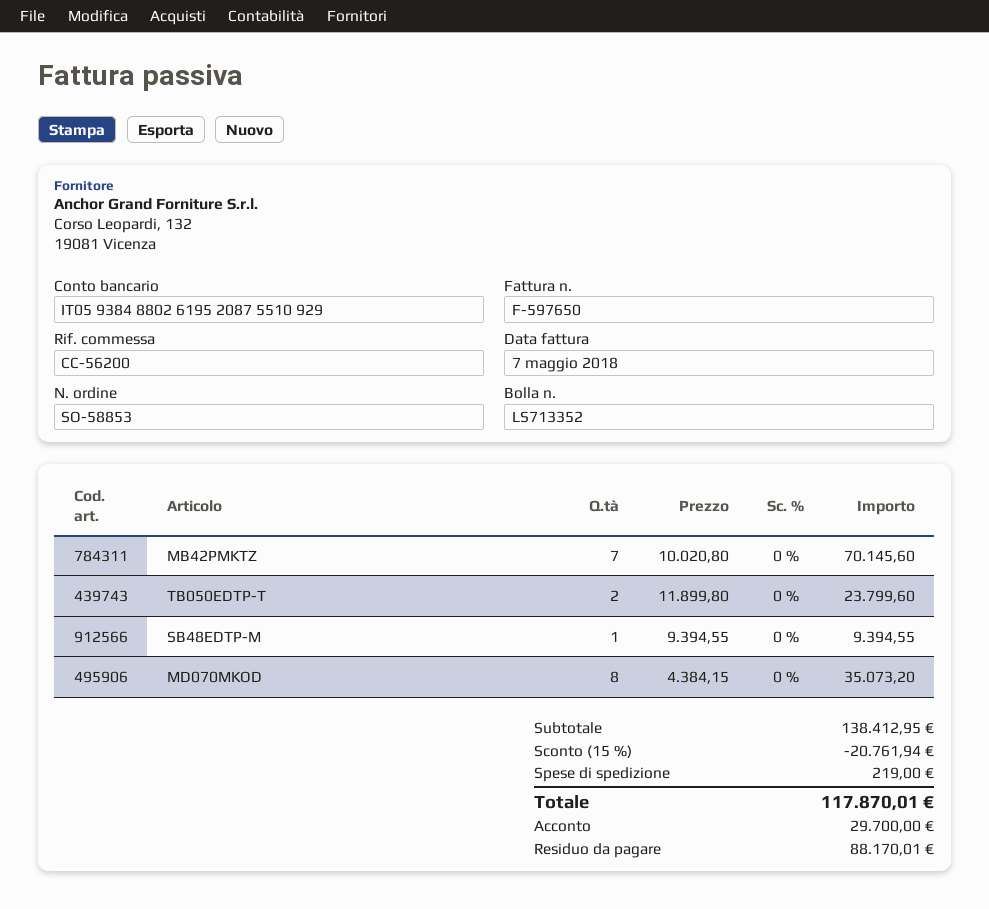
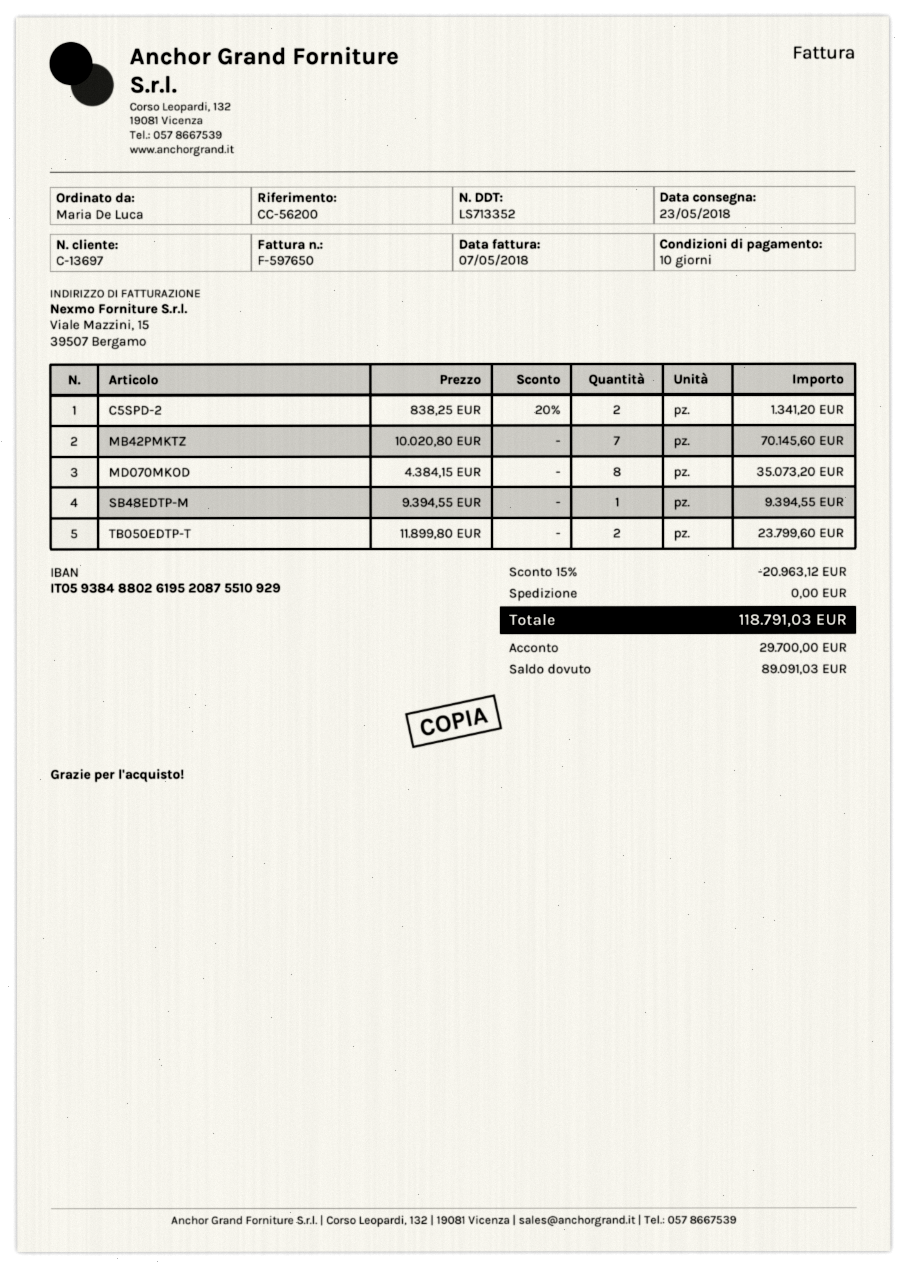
C5SPD-2: none -> 2 x 838.25 - 20% = 1341.20
discount: 15% = 20761.94 -> 15% = 20963.12
shipping: 219.00 -> 0.00
total: 117870.01 -> 118791.03
balance: 88170.01 -> 89091.03

